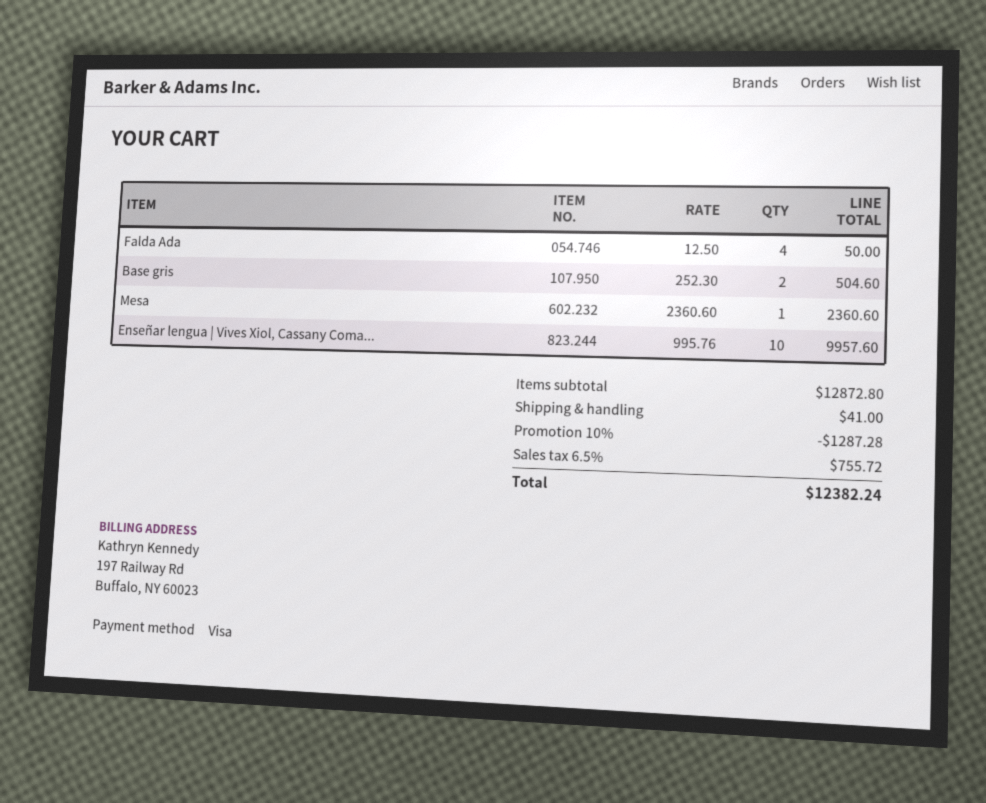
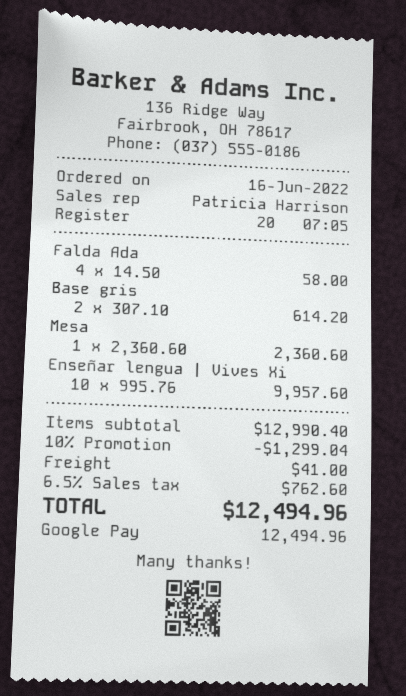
payment method: Visa -> Google Pay
Falda Ada: 4 x 12.50 = 50.00 -> 4 x 14.50 = 58.00
Base gris: 2 x 252.30 = 504.60 -> 2 x 307.10 = 614.20
subtotal: 12872.80 -> 12990.40
discount: 10% = 1287.28 -> 10% = 1299.04
tax: 6.5% = 755.72 -> 6.5% = 762.60
total: 12382.24 -> 12494.96

